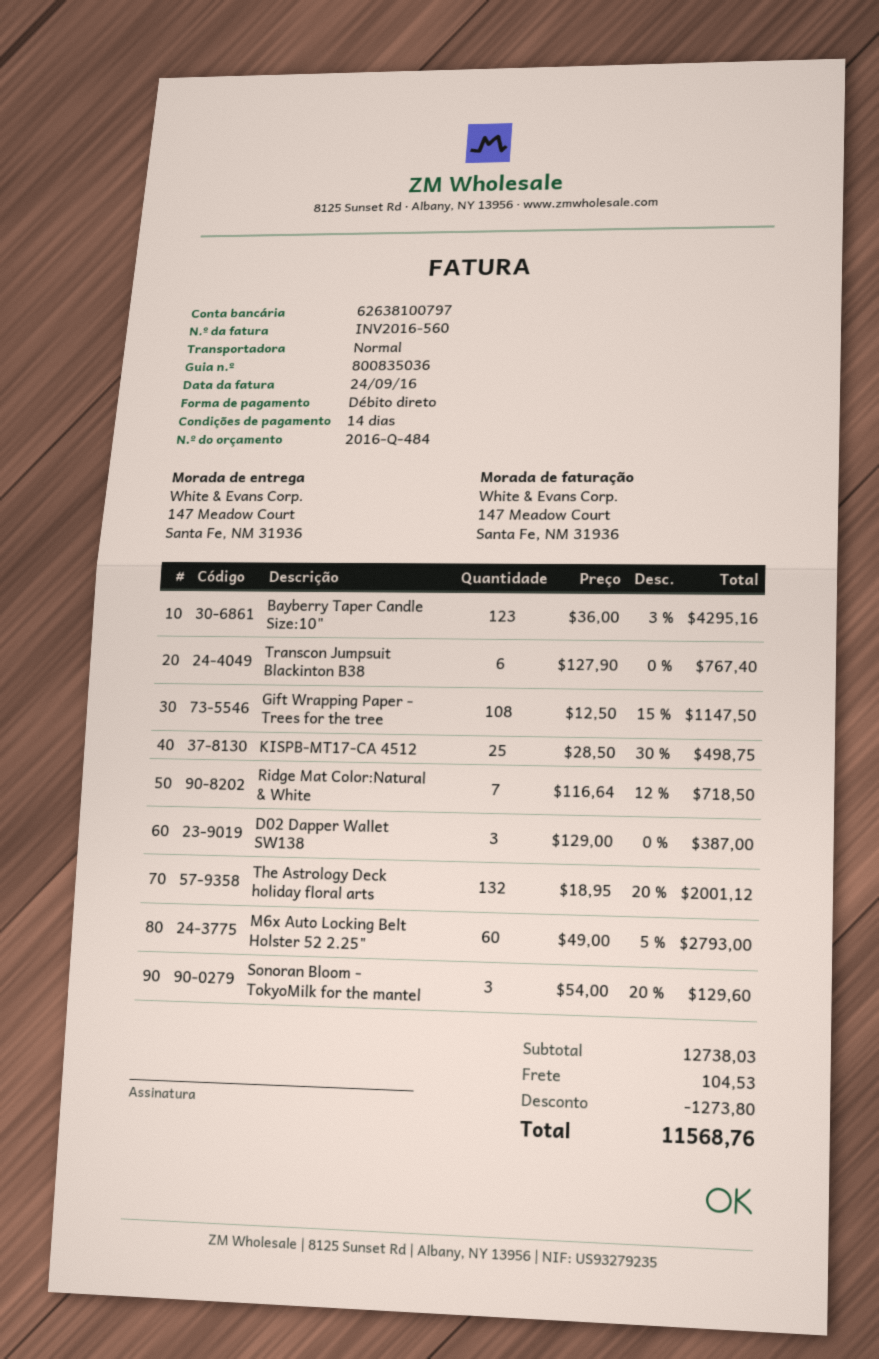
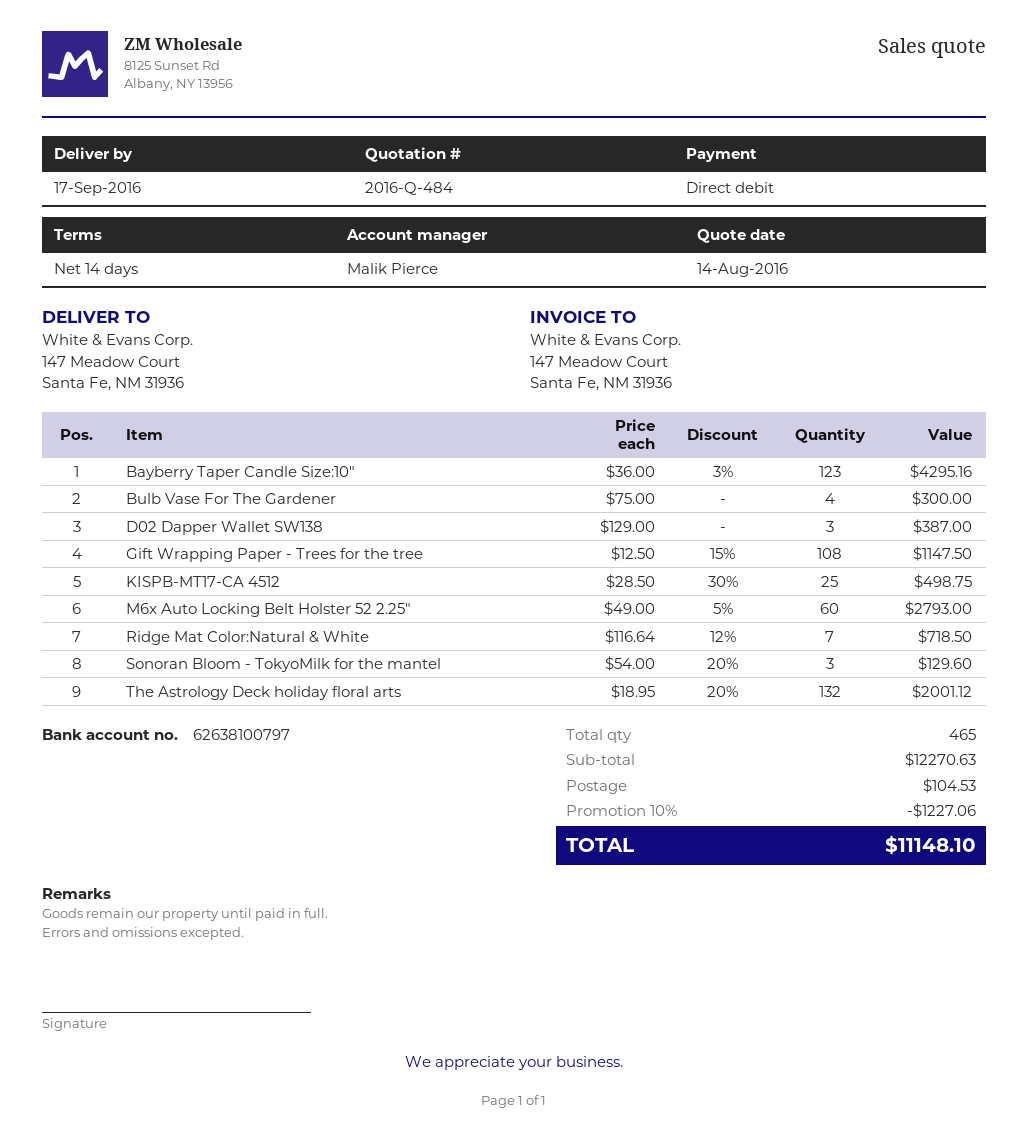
Transcon Jumpsuit Blackinton B38: 6 x 127.90 = 767.40 -> none
Bulb Vase For The Gardener: none -> 4 x 75.00 = 300.00
subtotal: 12738.03 -> 12270.63
discount: 1273.80 -> 1227.06
total: 11568.76 -> 11148.10

